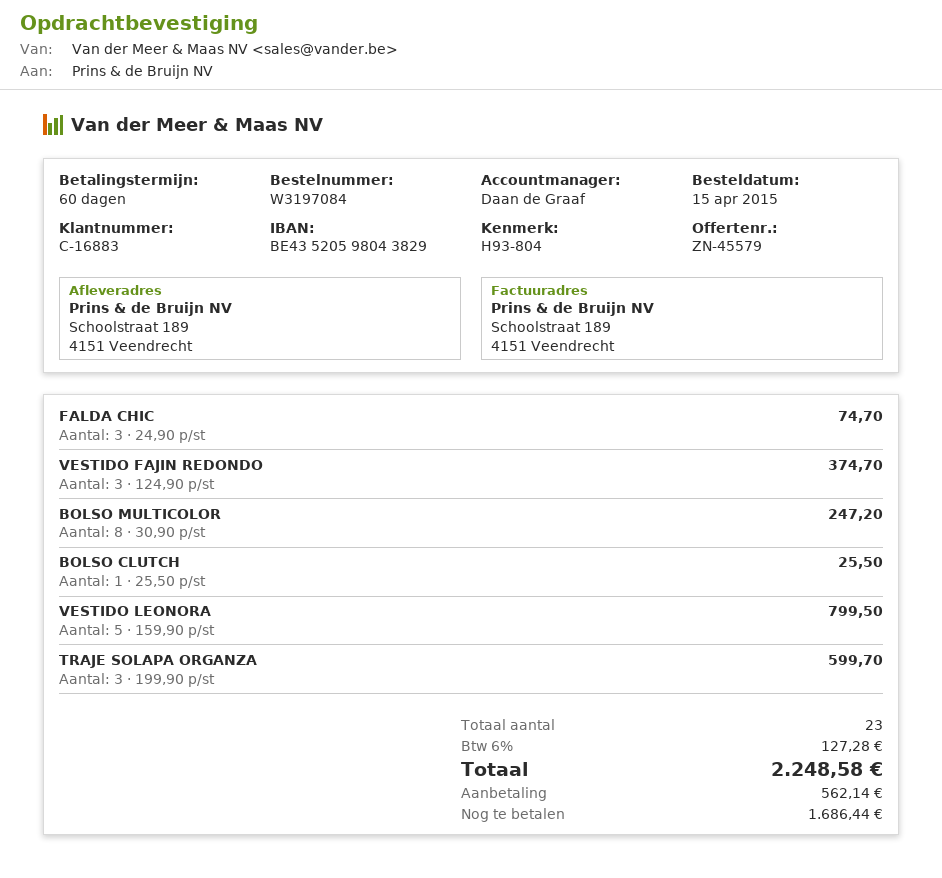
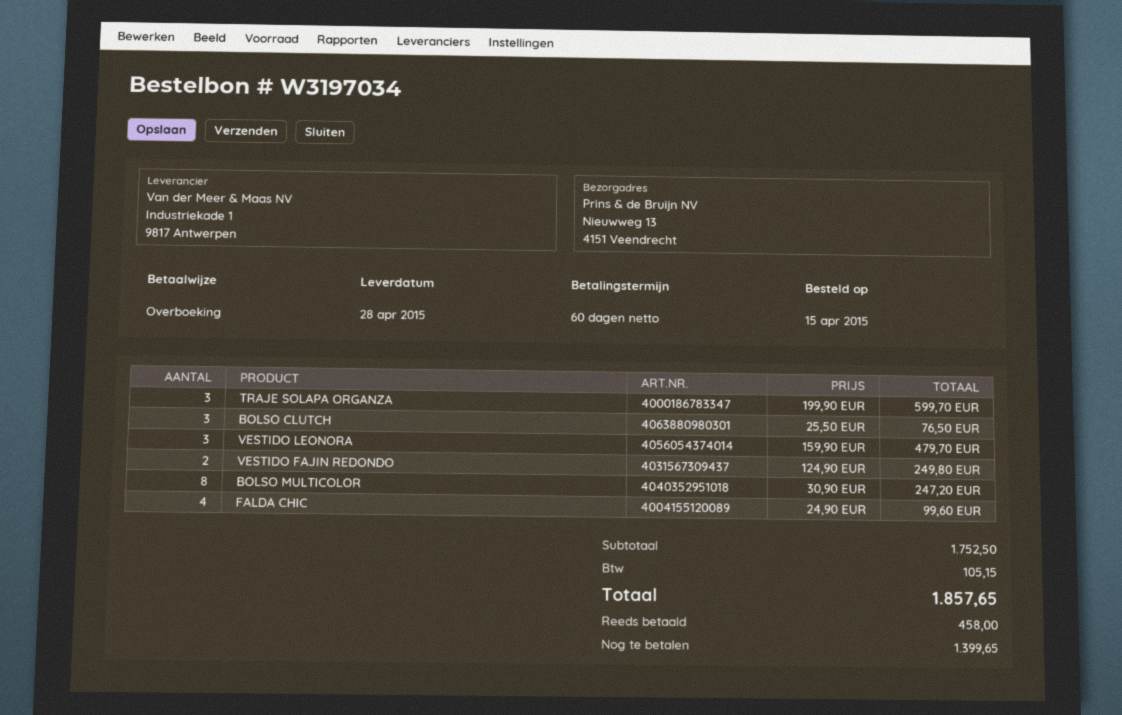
order number: W3197084 -> W3197034
ship to: Schoolstraat 189, 4151 Veendrecht -> Nieuwweg 13, 4151 Veendrecht
FALDA CHIC: 3 x 24.90 = 74.70 -> 4 x 24.90 = 99.60
VESTIDO FAJIN REDONDO: 3 x 124.90 = 374.70 -> 2 x 124.90 = 249.80
BOLSO CLUTCH: 1 x 25.50 = 25.50 -> 3 x 25.50 = 76.50
VESTIDO LEONORA: 5 x 159.90 = 799.50 -> 3 x 159.90 = 479.70
tax: 127.28 -> 105.15
total: 2248.58 -> 1857.65
deposit: 562.14 -> 458.00
balance: 1686.44 -> 1399.65

